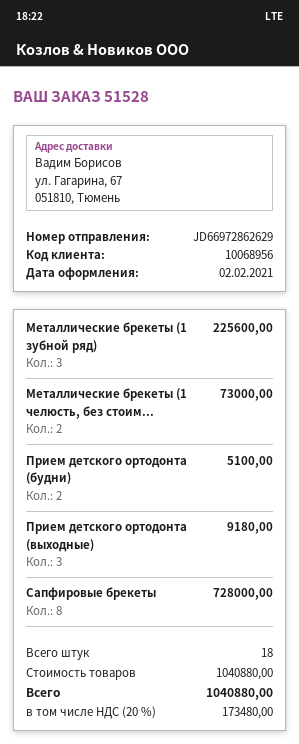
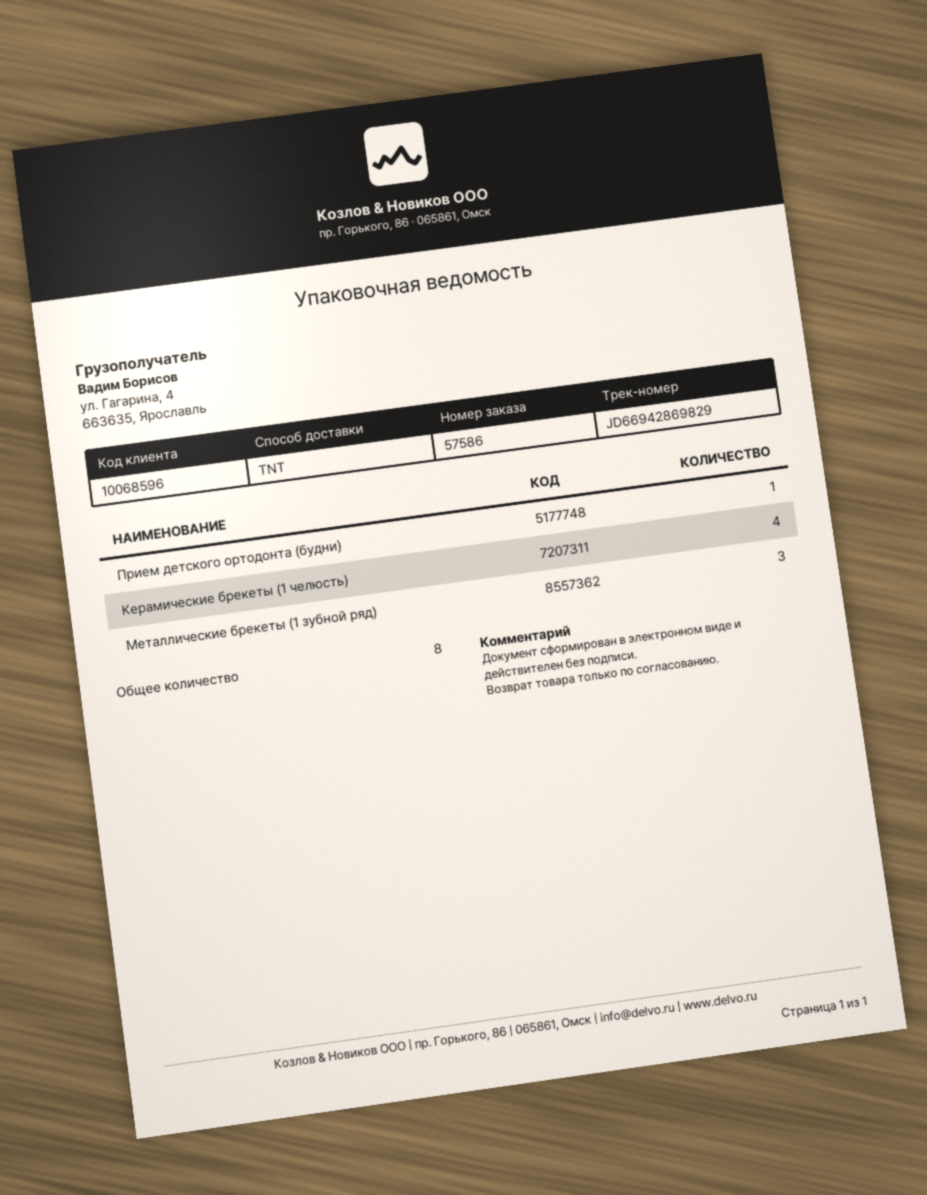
order number: 51528 -> 57586
customer number: 10068956 -> 10068596
tracking number: JD66972862629 -> JD66942869829
ship to: ул. Гагарина, 67, 051810, Тюмень -> ул. Гагарина, 4, 663635, Ярославль
Металлические брекеты (1 челюсть, без стоим...: 2 -> none
Прием детского ортодонта (будни): 2 -> 1
Прием детского ортодонта (выходные): 3 -> none
Сапфировые брекеты: 8 -> none
Керамические брекеты (1 челюсть): none -> 4
total quantity: 18 -> 8

